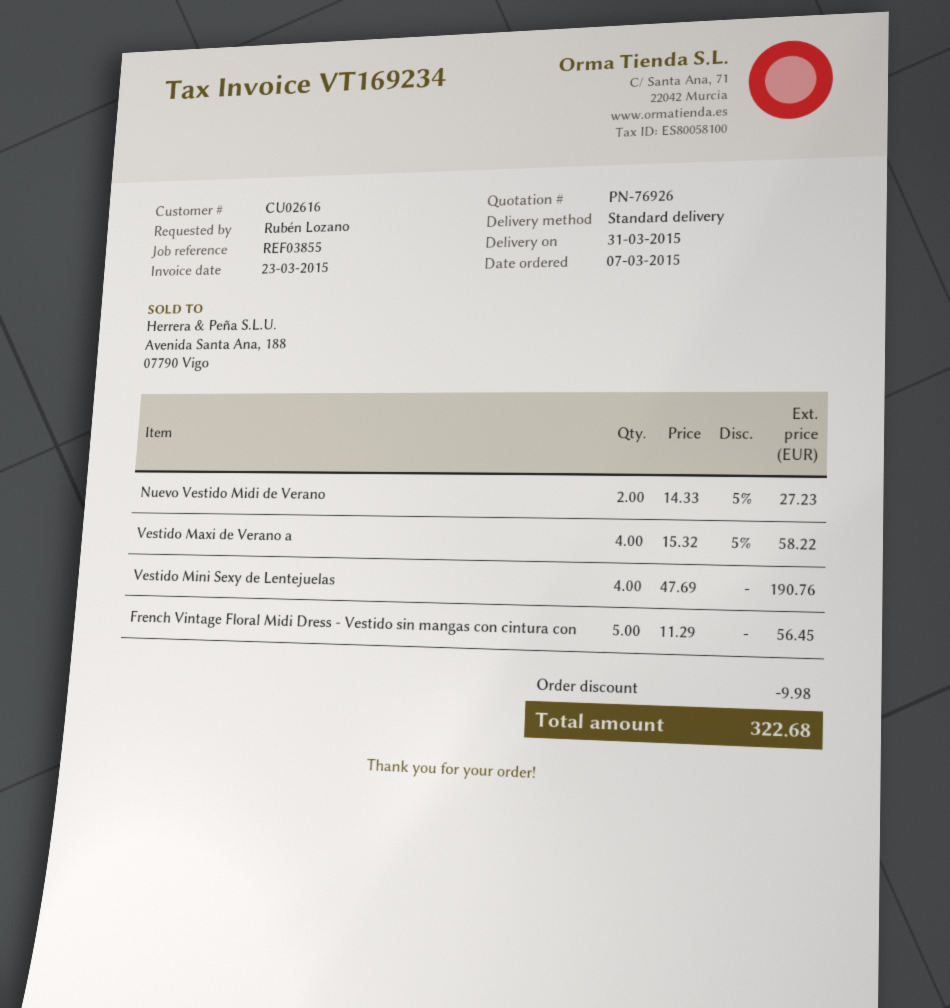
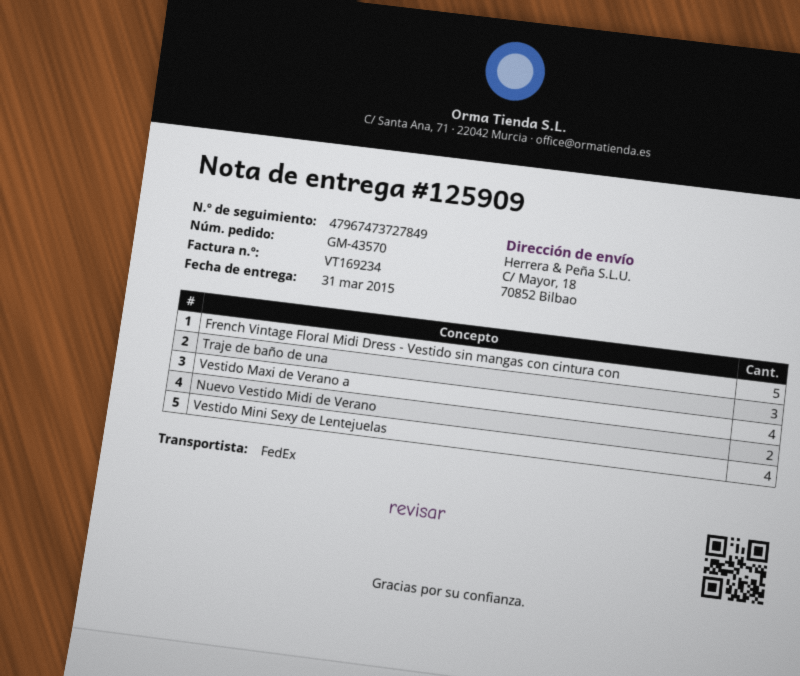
shipping method: standard -> FedEx
Traje de baño de una: none -> 3

